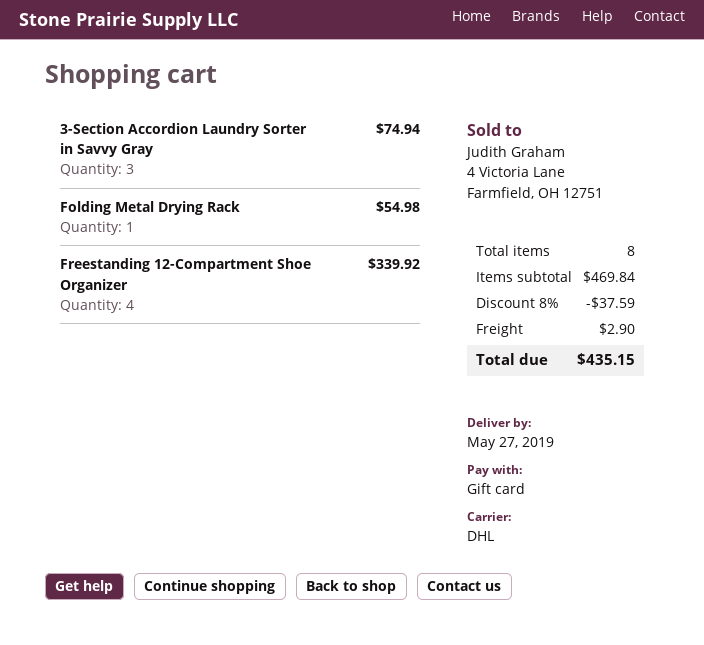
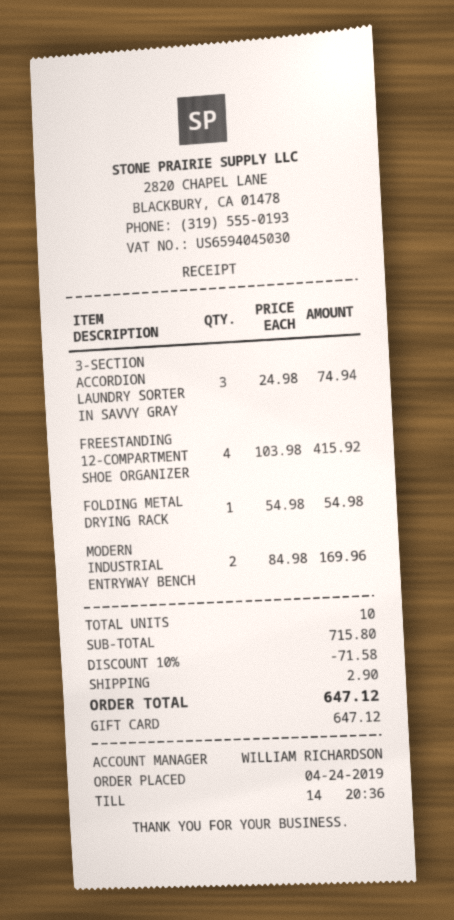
Freestanding 12-Compartment Shoe Organizer: 4 for 339.92 -> 4 for 415.92
MODERN INDUSTRIAL ENTRYWAY BENCH: none -> 2 for 169.96
total quantity: 8 -> 10
subtotal: 469.84 -> 715.80
discount: 8% = 37.59 -> 10% = 71.58
total: 435.15 -> 647.12

